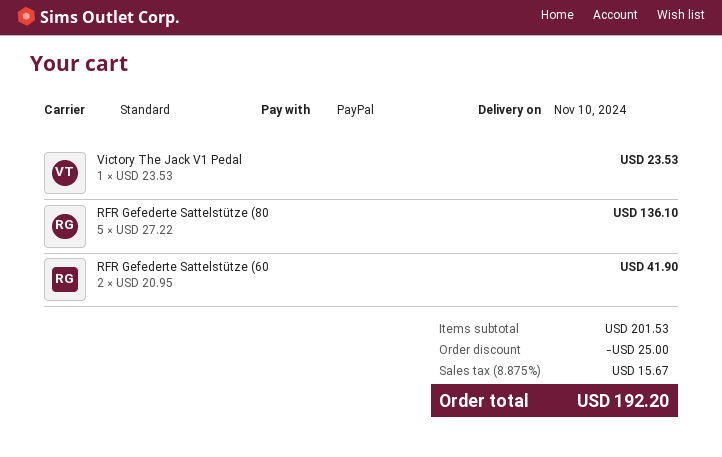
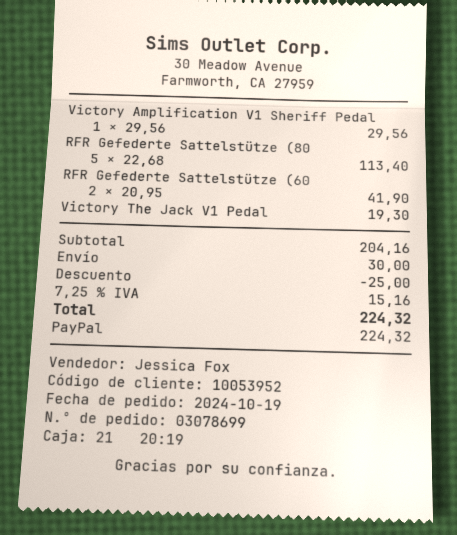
Victory The Jack V1 Pedal: 1 x 23.53 = 23.53 -> 1 x 19.30 = 19.30
RFR Gefederte Sattelstütze (80: 5 x 27.22 = 136.10 -> 5 x 22.68 = 113.40
Victory Amplification V1 Sheriff Pedal: none -> 1 x 29.56 = 29.56
subtotal: 201.53 -> 204.16
shipping: none -> 30.00
tax: 8.875% = 15.67 -> 7.25% = 15.16
total: 192.20 -> 224.32

